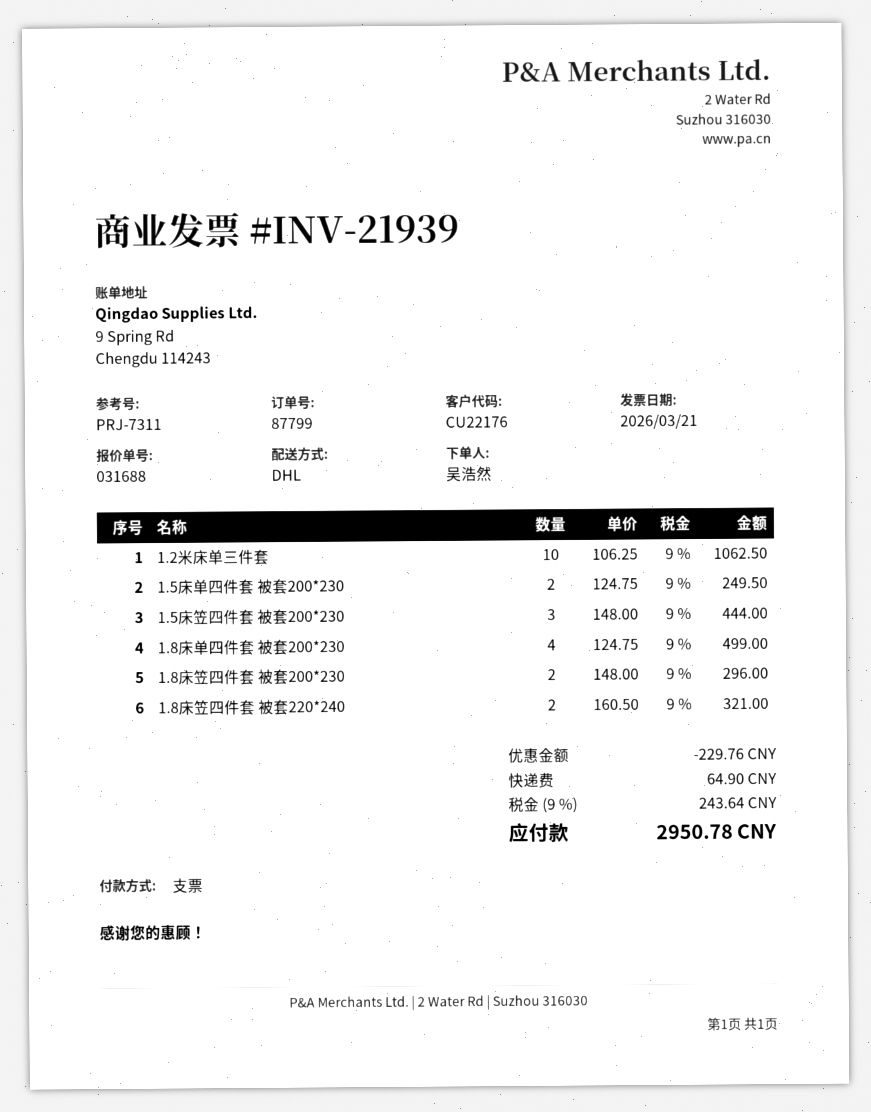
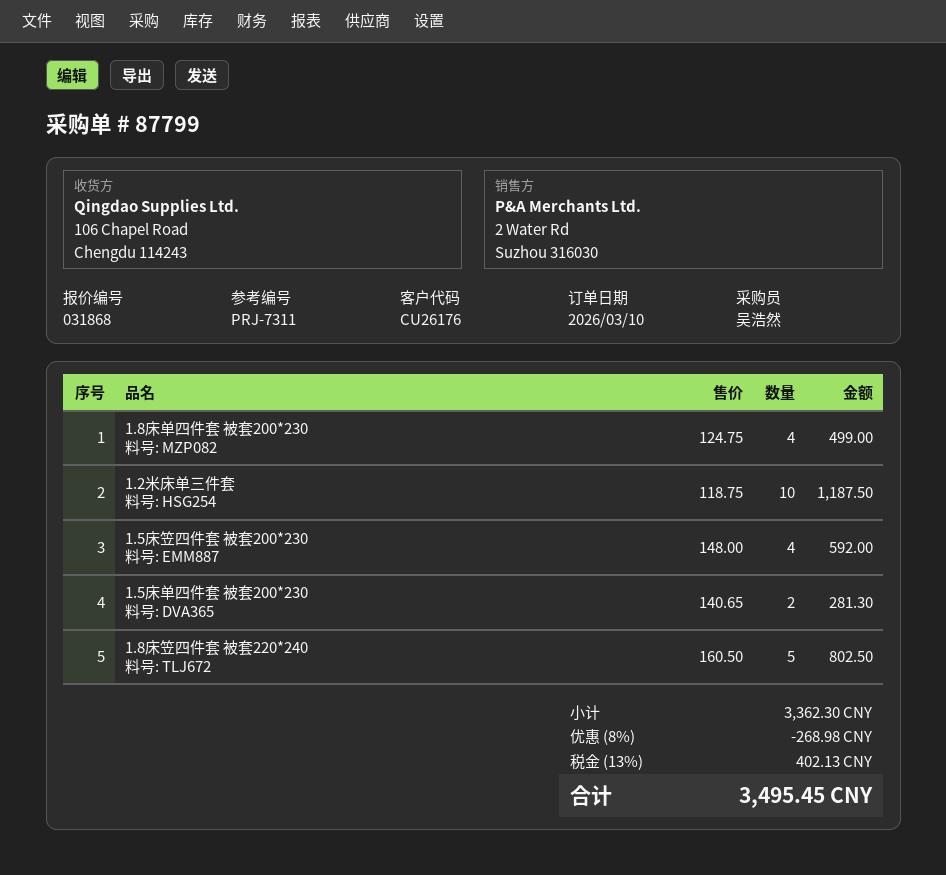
quote number: 031688 -> 031868
customer number: CU22176 -> CU26176
1.2米床单三件套: 10 x 106.25 = 1062.50 -> 10 x 118.75 = 1187.50
1.5床单四件套 被套200*230: 2 x 124.75 = 249.50 -> 2 x 140.65 = 281.30
1.5床笠四件套 被套200*230: 3 x 148.00 = 444.00 -> 4 x 148.00 = 592.00
1.8床笠四件套 被套200*230: 2 x 148.00 = 296.00 -> none
1.8床笠四件套 被套220*240: 2 x 160.50 = 321.00 -> 5 x 160.50 = 802.50
discount: 229.76 -> 268.98
shipping: 64.90 -> none
tax: 9% = 243.64 -> 13% = 402.13
total: 2950.78 -> 3495.45

